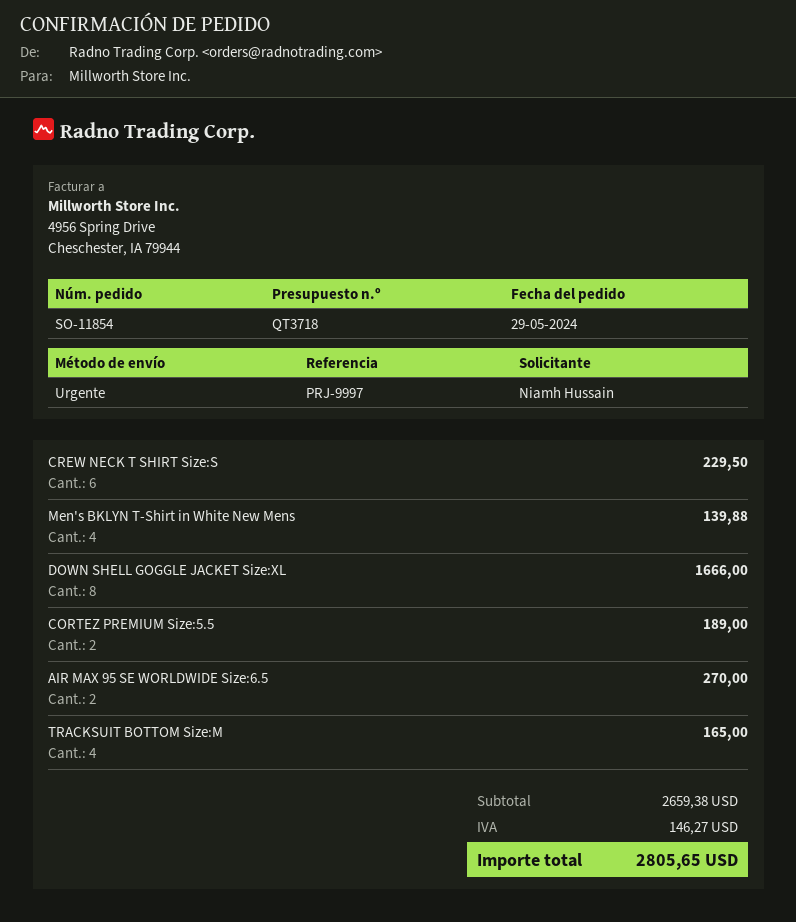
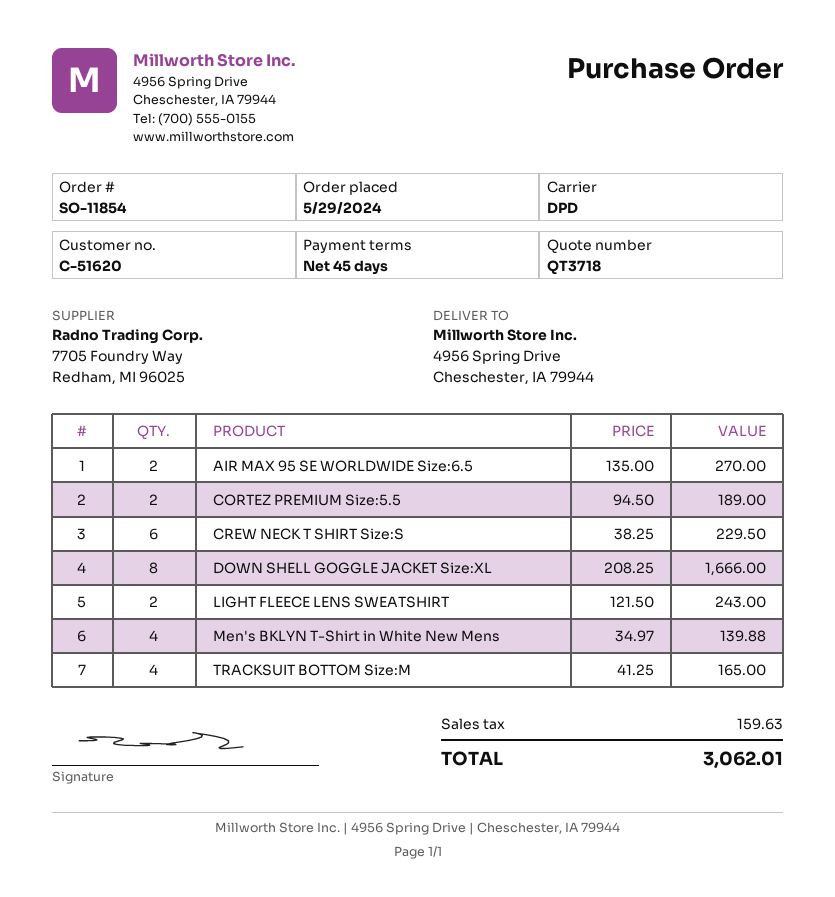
shipping method: express -> DPD
LIGHT FLEECE LENS SWEATSHIRT: none -> 2 for 243.00
tax: 146.27 -> 159.63
total: 2805.65 -> 3062.01

